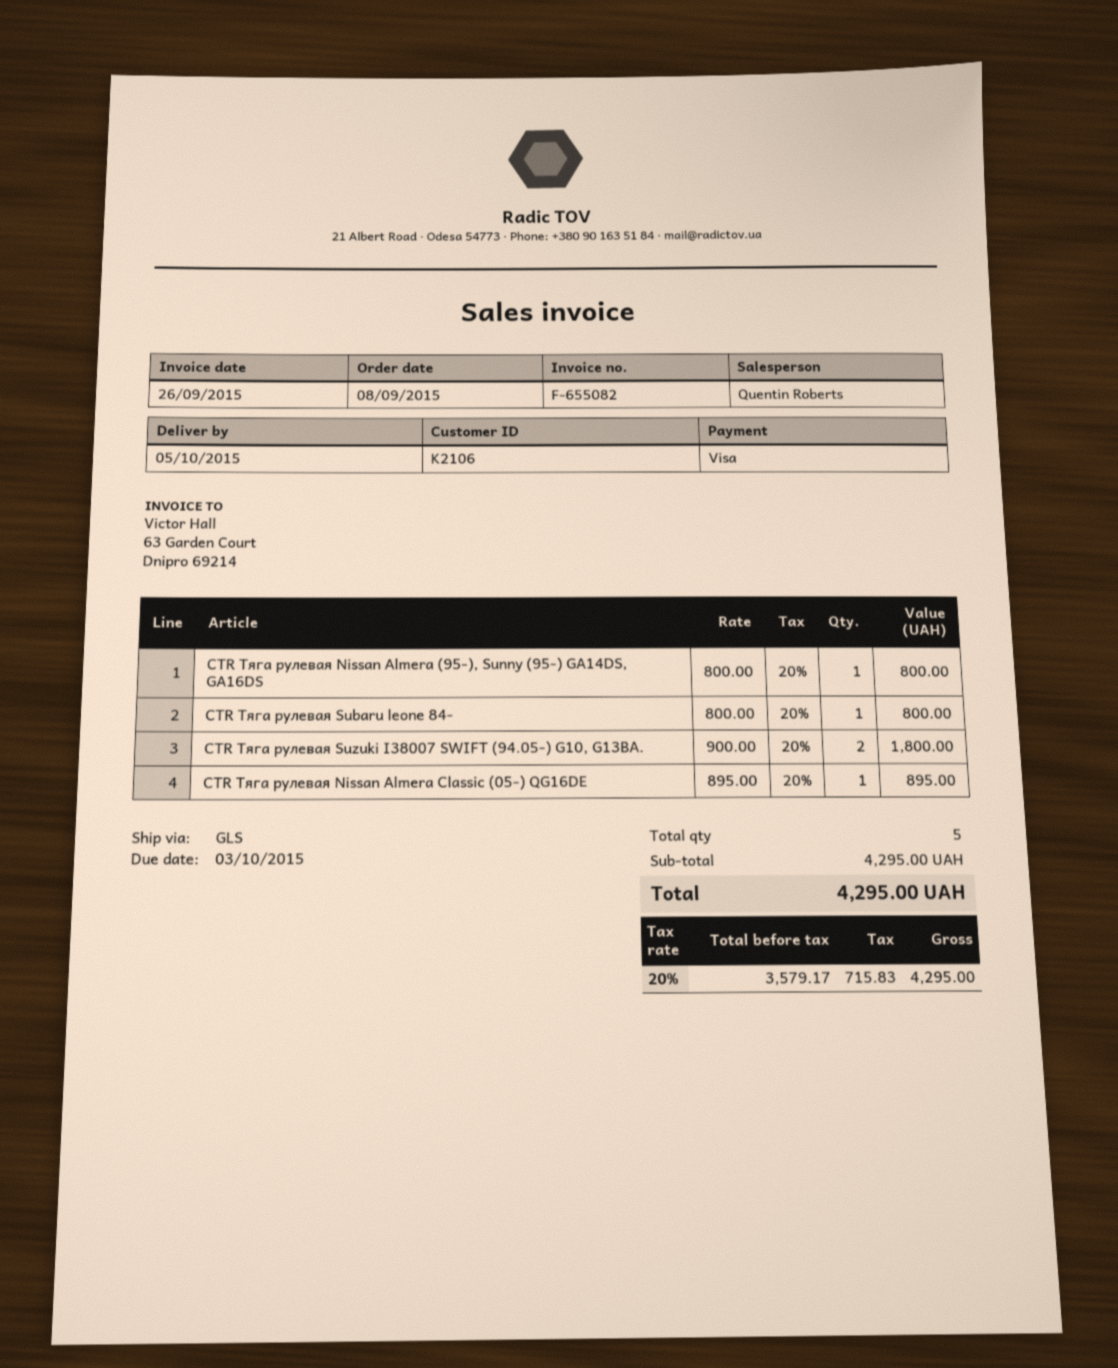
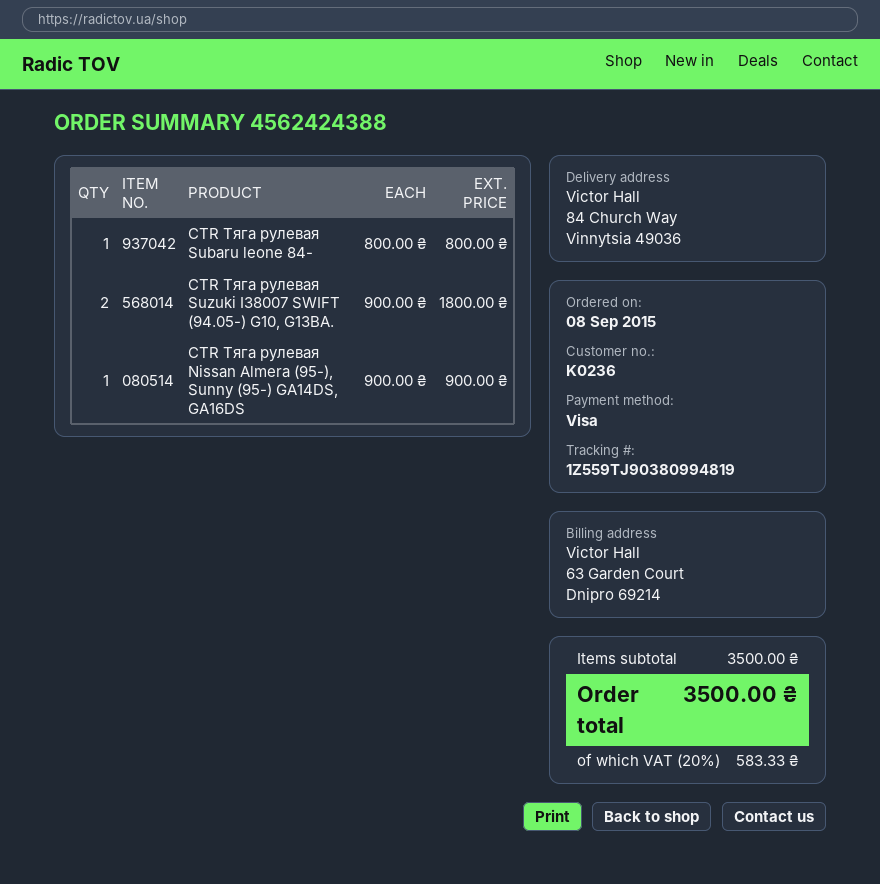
customer number: K2106 -> K0236
CTR Тяга рулевая Nissan Almera (95-), Sunny (95-) GA14DS, GA16DS: 1 x 800.00 = 800.00 -> 1 x 900.00 = 900.00
CTR Тяга рулевая Nissan Almera Classic (05-) QG16DE: 1 x 895.00 = 895.00 -> none
subtotal: 4295.00 -> 3500.00
tax: 20% = 715.83 -> 20% = 583.33
total: 4295.00 -> 3500.00

